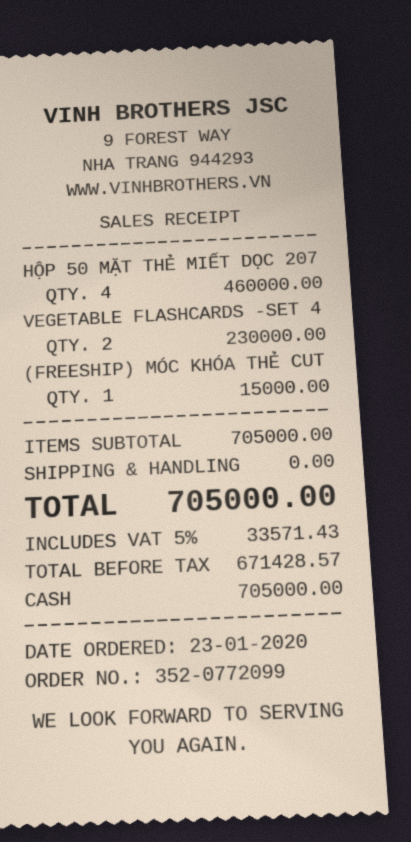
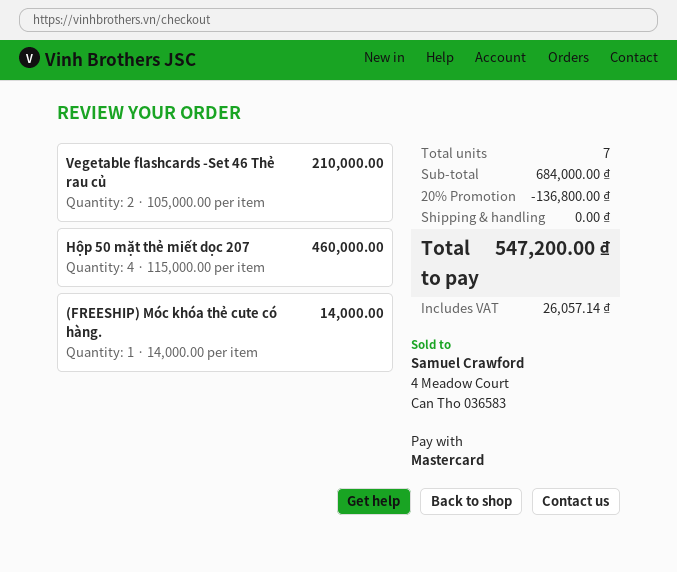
payment method: cash -> Mastercard
VEGETABLE FLASHCARDS -SET 4: 2 for 230000.00 -> 2 for 210000.00
(FREESHIP) MÓC KHÓA THẺ CUT: 1 for 15000.00 -> 1 for 14000.00
subtotal: 705000.00 -> 684000.00
discount: none -> 20% = 136800.00
tax: 33571.43 -> 26057.14
total: 705000.00 -> 547200.00

